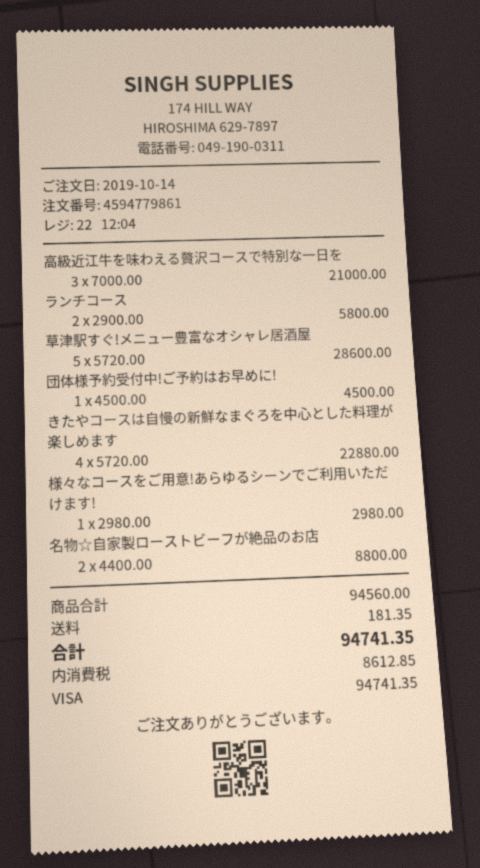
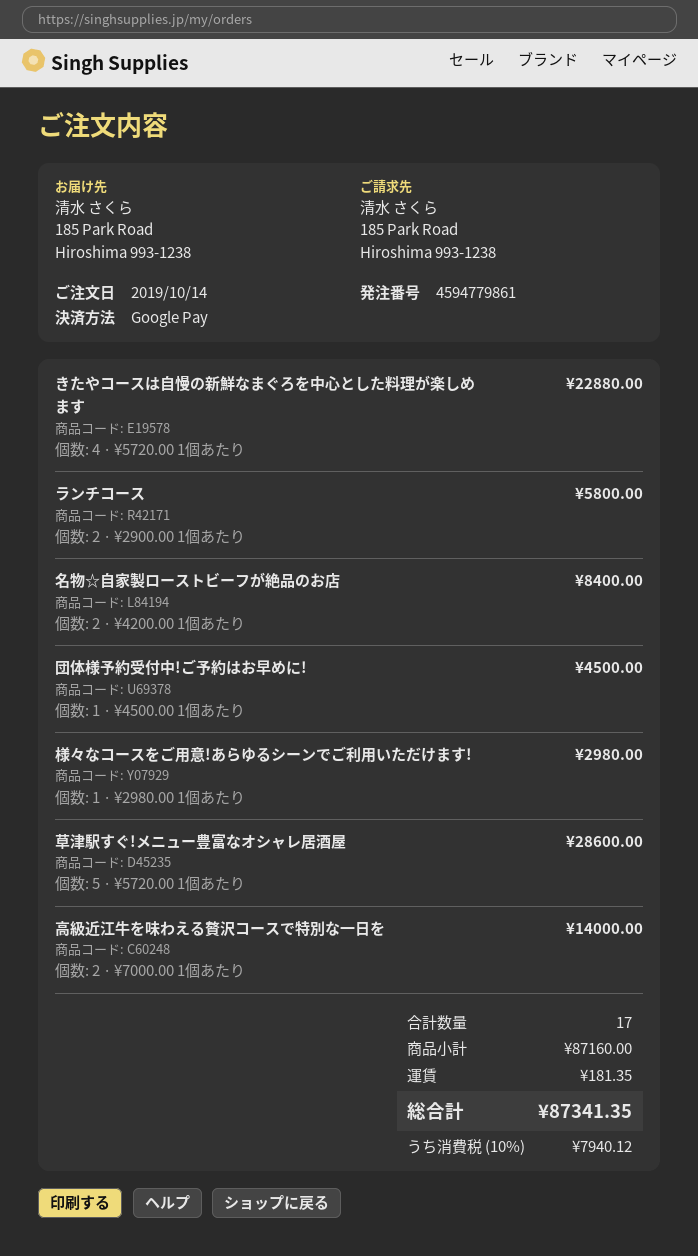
payment method: Visa -> Google Pay
高級近江牛を味わえる贅沢コースで特別な一日を: 3 x 7000.00 = 21000.00 -> 2 x 7000.00 = 14000.00
名物☆自家製ローストビーフが絶品のお店: 2 x 4400.00 = 8800.00 -> 2 x 4200.00 = 8400.00
subtotal: 94560.00 -> 87160.00
tax: 8612.85 -> 7940.12
total: 94741.35 -> 87341.35

